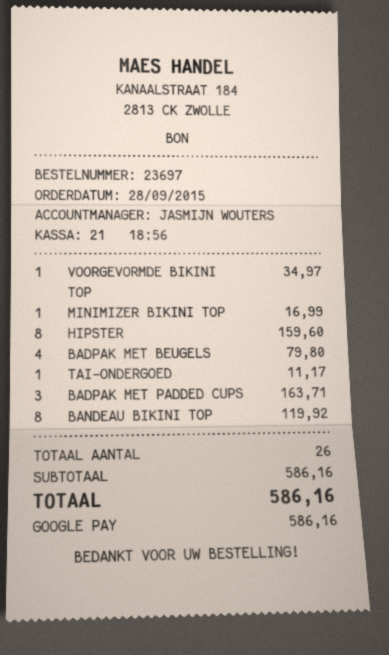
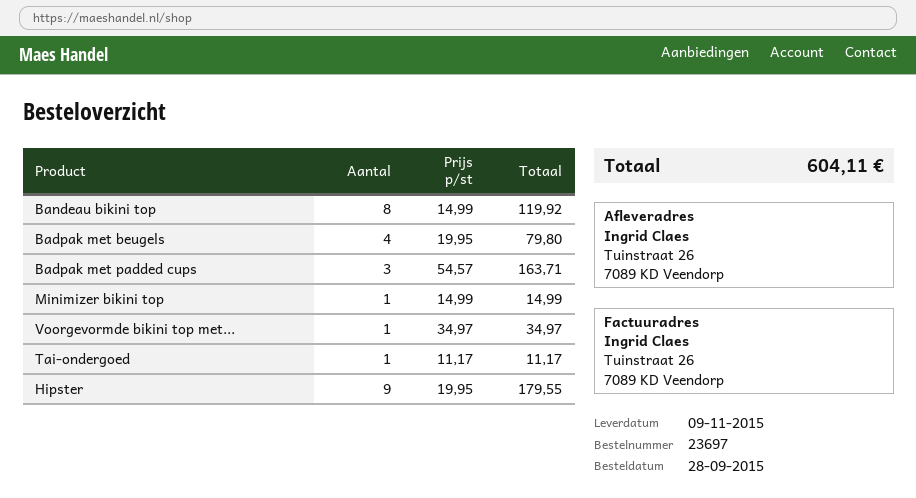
MINIMIZER BIKINI TOP: 1 for 16.99 -> 1 for 14.99
HIPSTER: 8 for 159.60 -> 9 for 179.55
total: 586.16 -> 604.11

